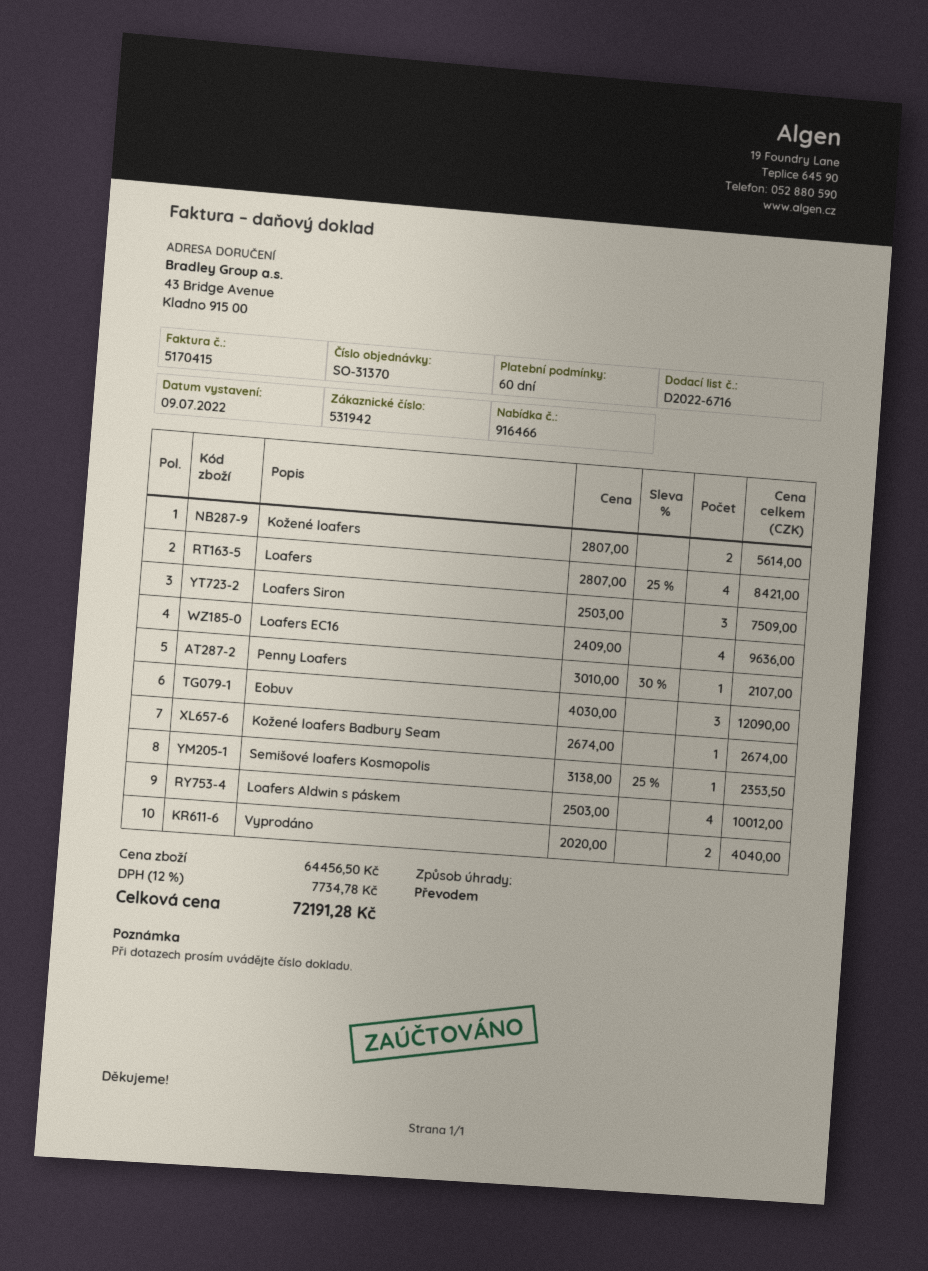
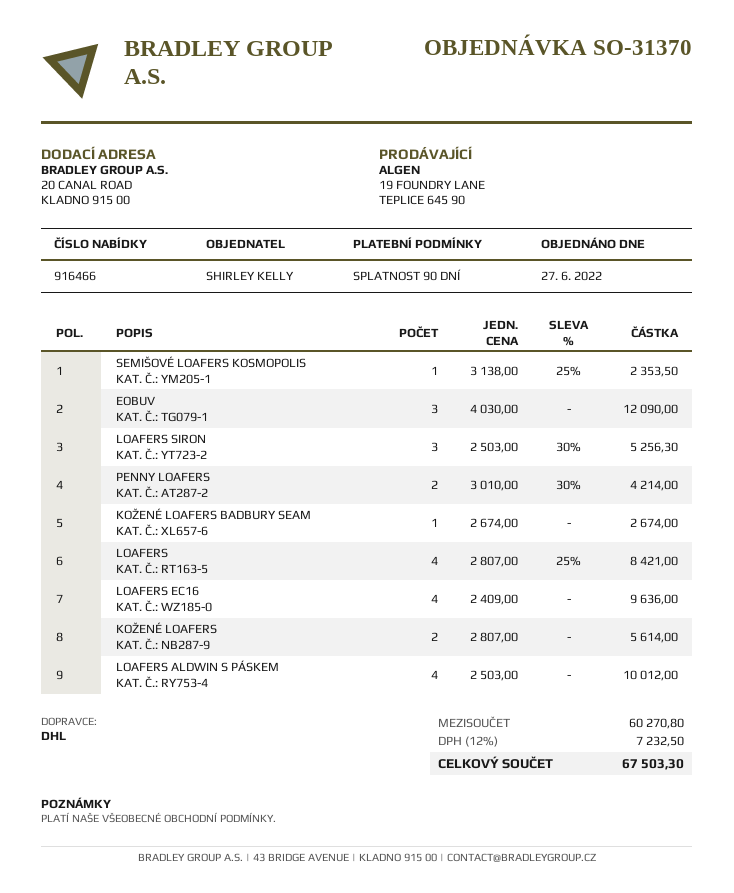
payment terms: 60 days -> 90 days
ship to: 43 Bridge Avenue, Kladno 915 00 -> 20 CANAL ROAD, KLADNO 915 00
Loafers Siron: 3 x 2503.00 = 7509.00 -> 3 x 2503.00 - 30% = 5256.30
Penny Loafers: 1 x 3010.00 - 30% = 2107.00 -> 2 x 3010.00 - 30% = 4214.00
Vyprodáno: 2 x 2020.00 = 4040.00 -> none
subtotal: 64456.50 -> 60270.80
tax: 12% = 7734.78 -> 12% = 7232.50
total: 72191.28 -> 67503.30

